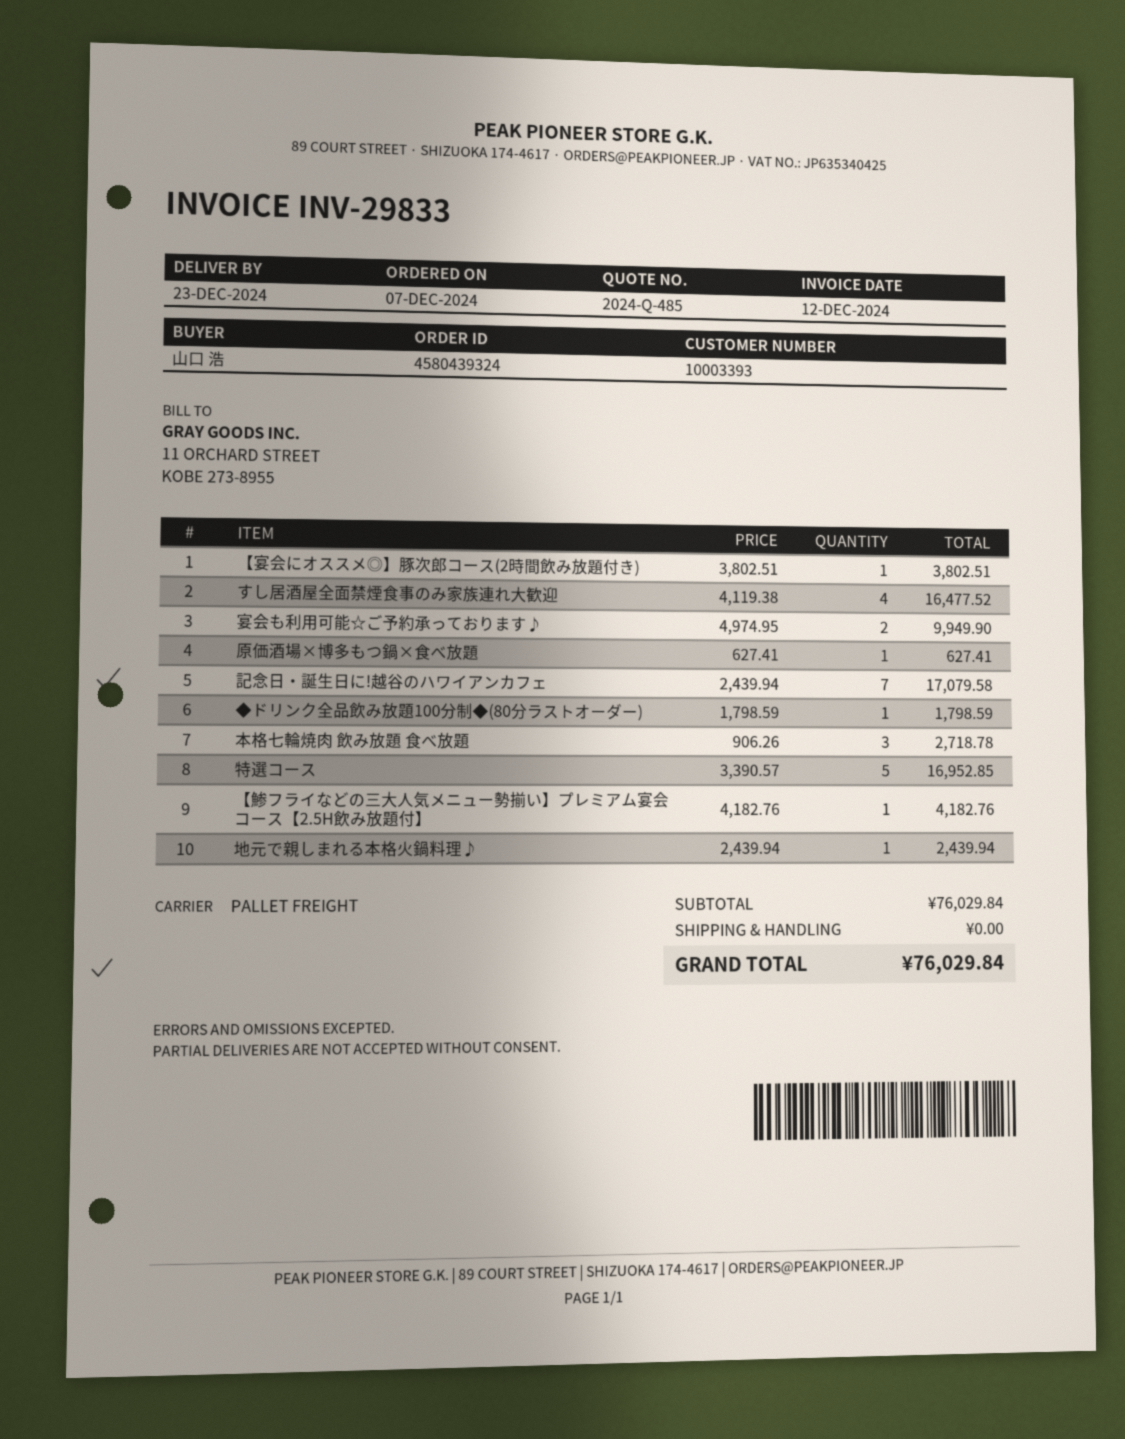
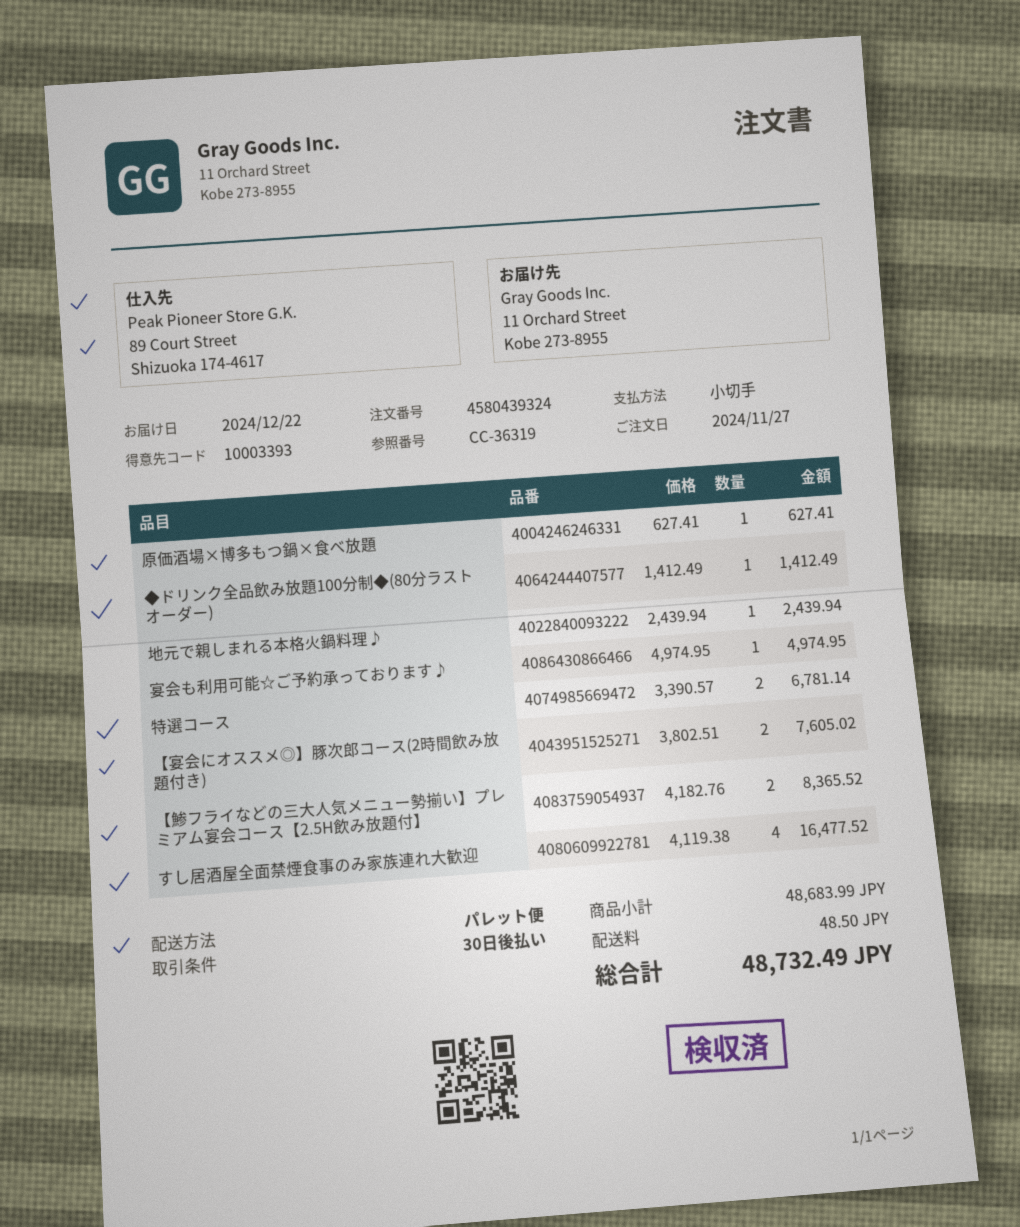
order date: 2024-12-07 -> 2024-11-27
delivery date: 2024-12-23 -> 2024-12-22
【宴会にオススメ◎】豚次郎コース(2時間飲み放題付き): 1 x 3802.51 = 3802.51 -> 2 x 3802.51 = 7605.02
宴会も利用可能☆ご予約承っております♪: 2 x 4974.95 = 9949.90 -> 1 x 4974.95 = 4974.95
記念日・誕生日に!越谷のハワイアンカフェ: 7 x 2439.94 = 17079.58 -> none
◆ドリンク全品飲み放題100分制◆(80分ラストオーダー): 1 x 1798.59 = 1798.59 -> 1 x 1412.49 = 1412.49
本格七輪焼肉 飲み放題 食べ放題: 3 x 906.26 = 2718.78 -> none
特選コース: 5 x 3390.57 = 16952.85 -> 2 x 3390.57 = 6781.14
【鯵フライなどの三大人気メニュー勢揃い】プレミアム宴会コース【2.5H飲み放題付】: 1 x 4182.76 = 4182.76 -> 2 x 4182.76 = 8365.52
subtotal: 76029.84 -> 48683.99
shipping: 0.00 -> 48.50
total: 76029.84 -> 48732.49

